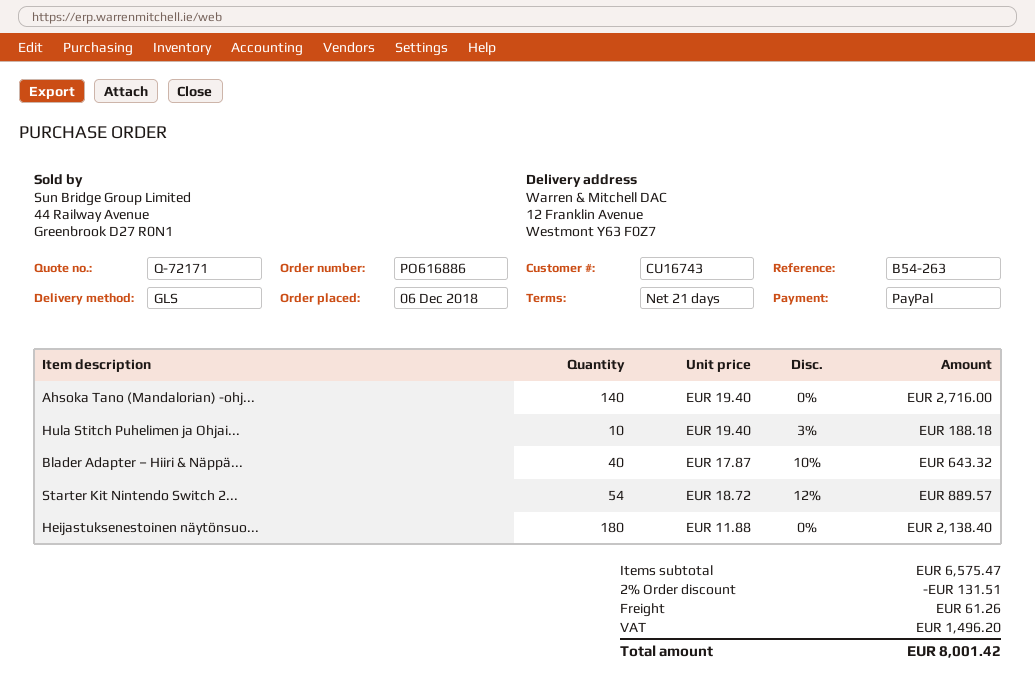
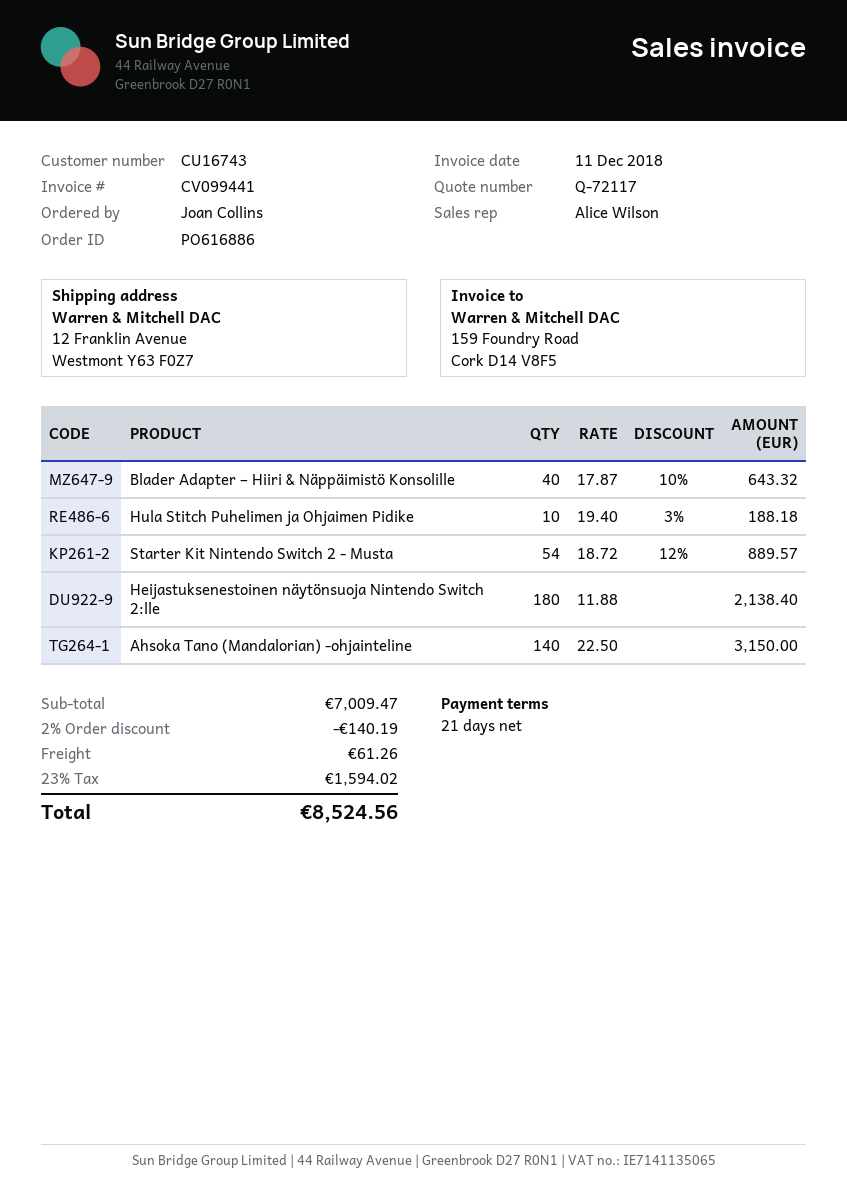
quote number: Q-72171 -> Q-72117
Ahsoka Tano (Mandalorian) -ohj...: 140 x 19.40 = 2716.00 -> 140 x 22.50 = 3150.00
subtotal: 6575.47 -> 7009.47
discount: 2% = 131.51 -> 2% = 140.19
tax: 1496.20 -> 1594.02
total: 8001.42 -> 8524.56

